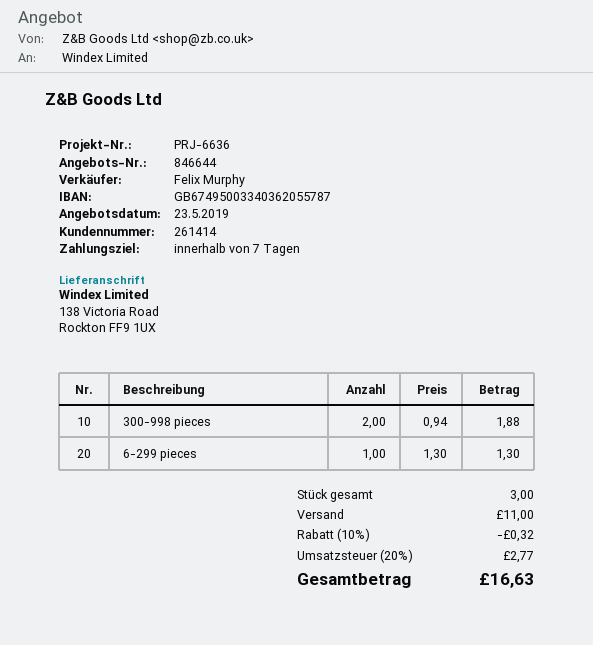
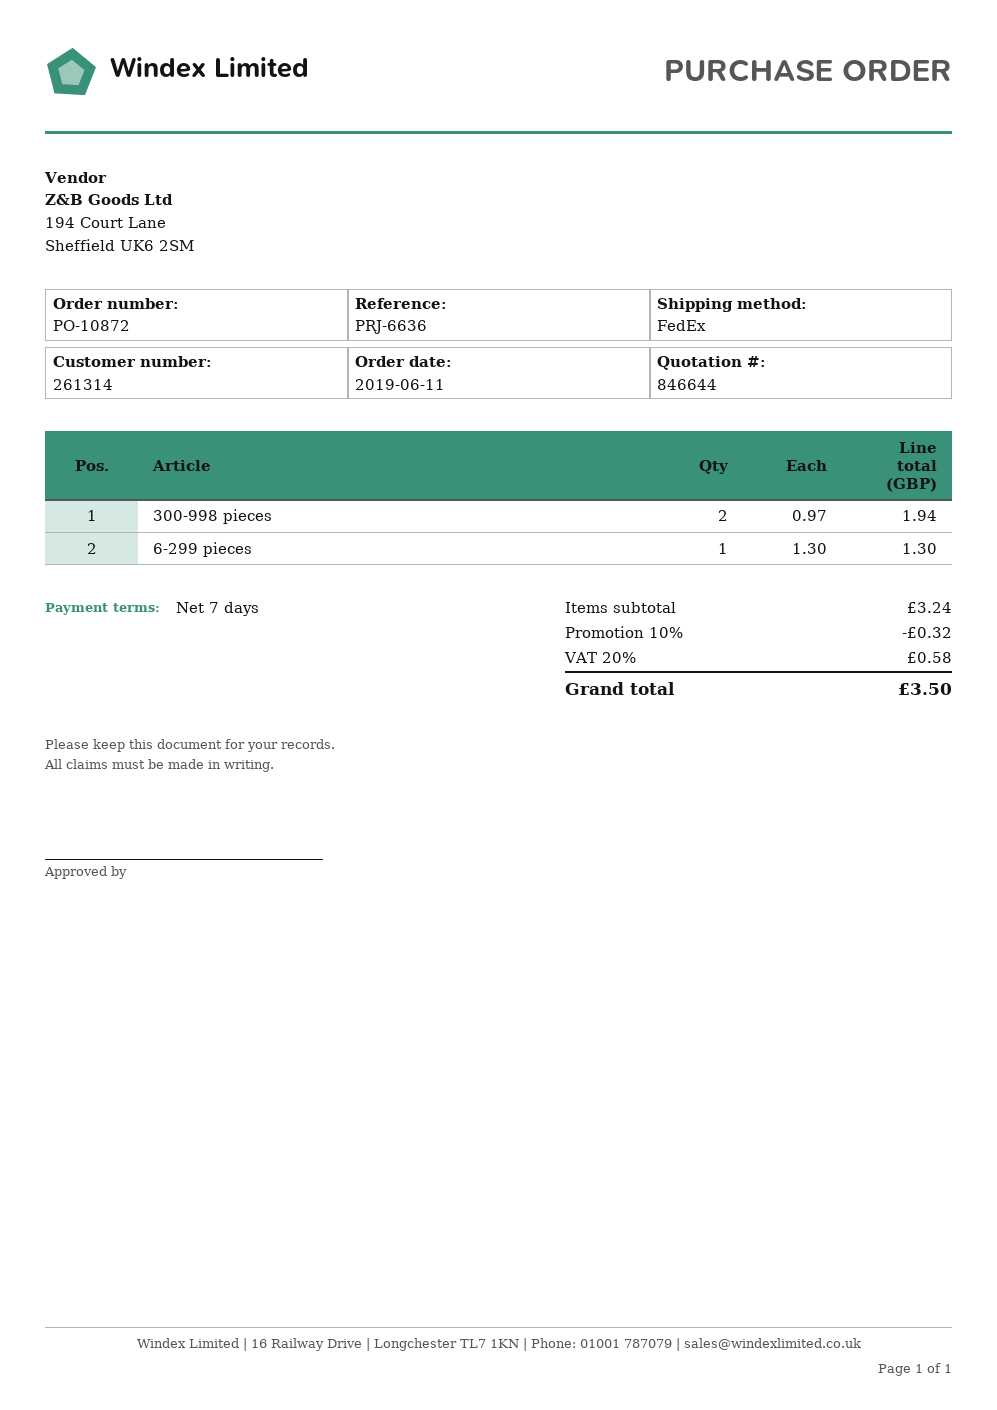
customer number: 261414 -> 261314
300-998 pieces: 2 x 0.94 = 1.88 -> 2 x 0.97 = 1.94
shipping: 11.00 -> none
tax: 20% = 2.77 -> 20% = 0.58
total: 16.63 -> 3.50

